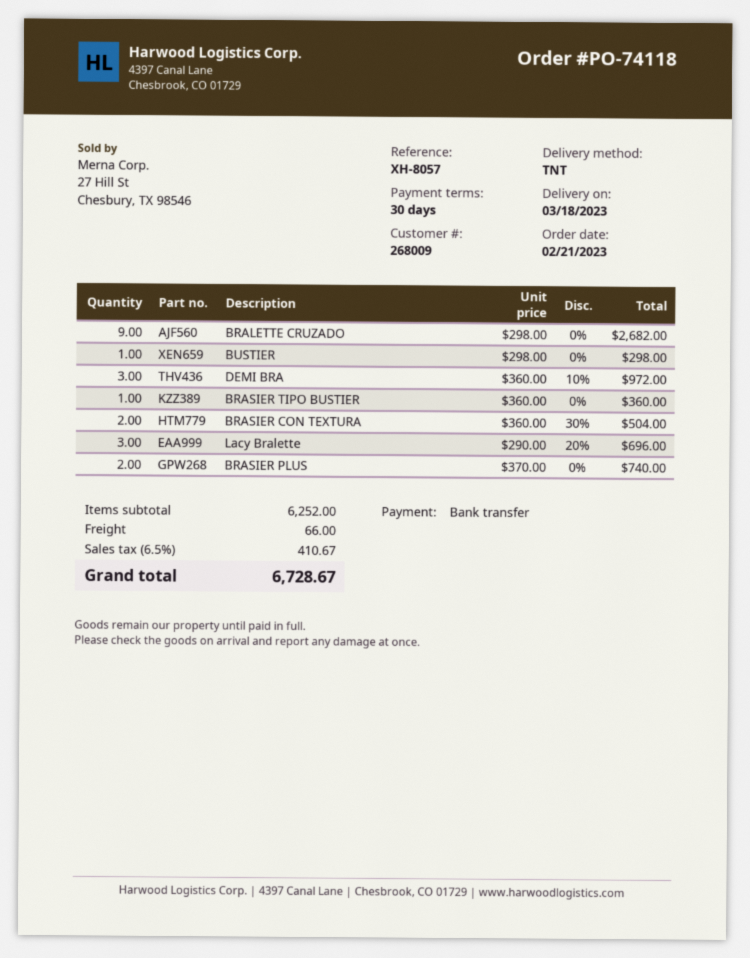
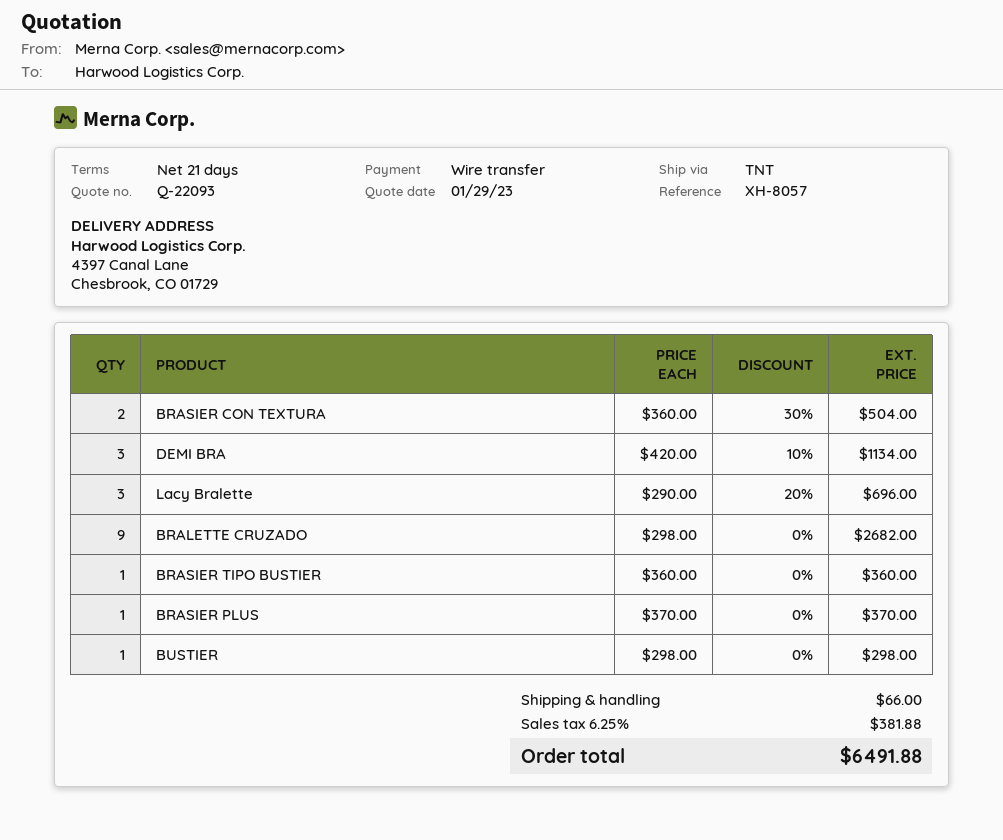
payment terms: 30 days -> 21 days
DEMI BRA: 3 x 360.00 - 10% = 972.00 -> 3 x 420.00 - 10% = 1134.00
BRASIER PLUS: 2 x 370.00 = 740.00 -> 1 x 370.00 = 370.00
tax: 6.5% = 410.67 -> 6.25% = 381.88
total: 6728.67 -> 6491.88

